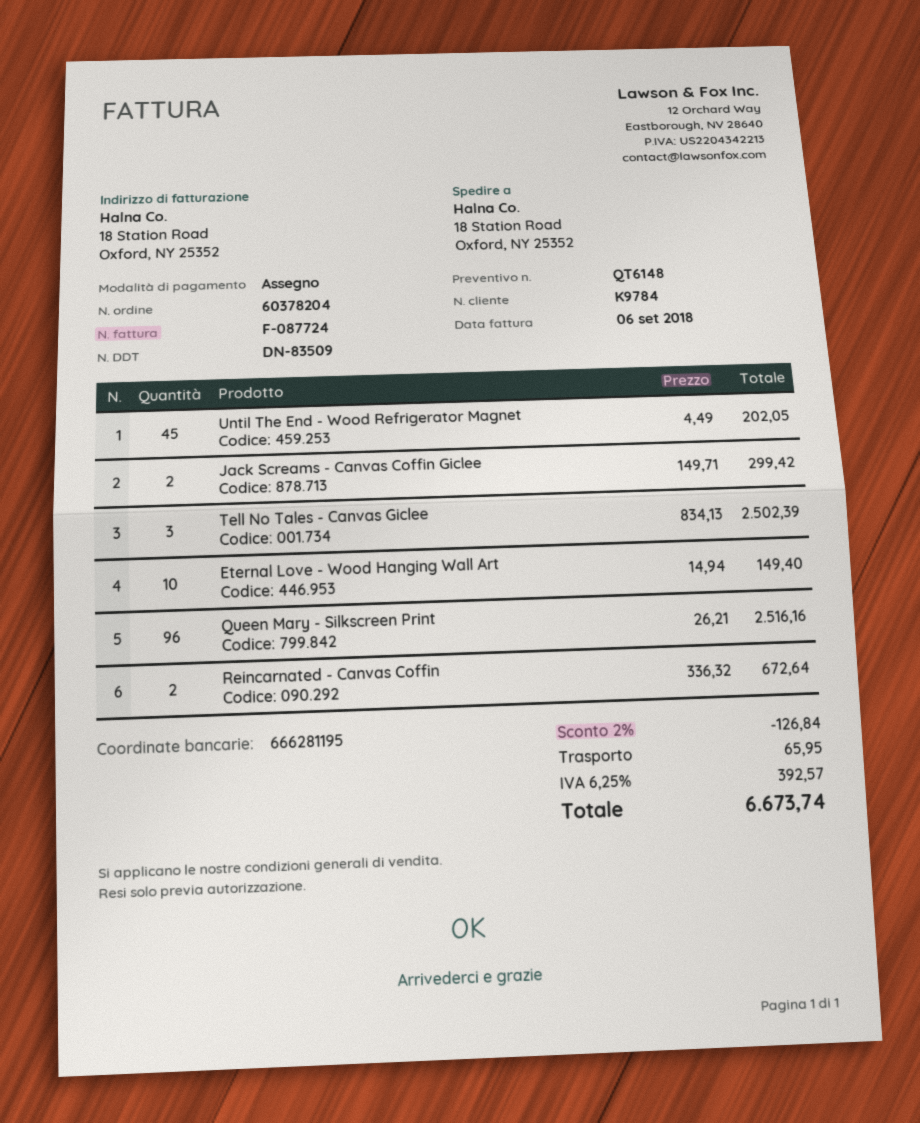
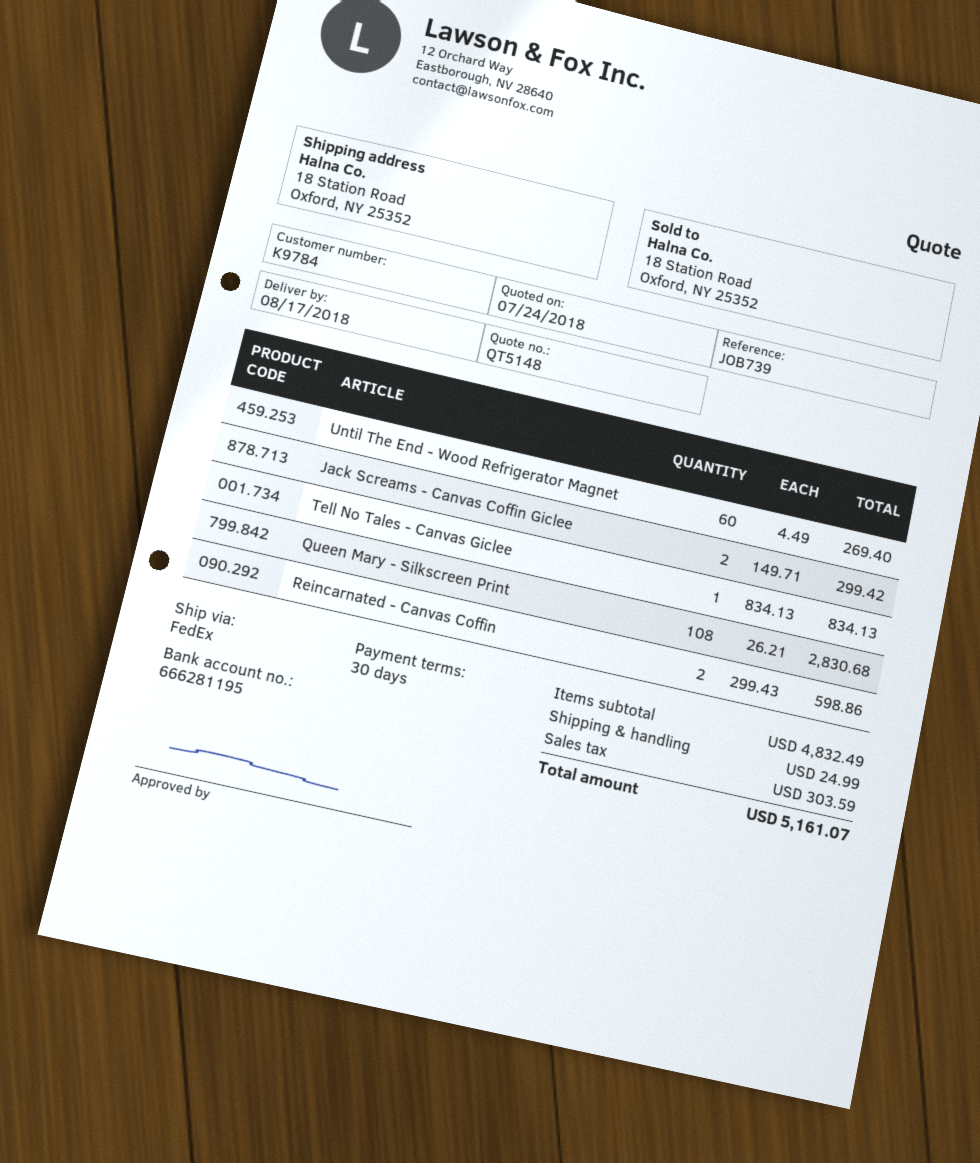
quote number: QT6148 -> QT5148
Until The End - Wood Refrigerator Magnet: 45 x 4.49 = 202.05 -> 60 x 4.49 = 269.40
Tell No Tales - Canvas Giclee: 3 x 834.13 = 2502.39 -> 1 x 834.13 = 834.13
Eternal Love - Wood Hanging Wall Art: 10 x 14.94 = 149.40 -> none
Queen Mary - Silkscreen Print: 96 x 26.21 = 2516.16 -> 108 x 26.21 = 2830.68
Reincarnated - Canvas Coffin: 2 x 336.32 = 672.64 -> 2 x 299.43 = 598.86
discount: 2% = 126.84 -> none
shipping: 65.95 -> 24.99
tax: 392.57 -> 303.59
total: 6673.74 -> 5161.07

